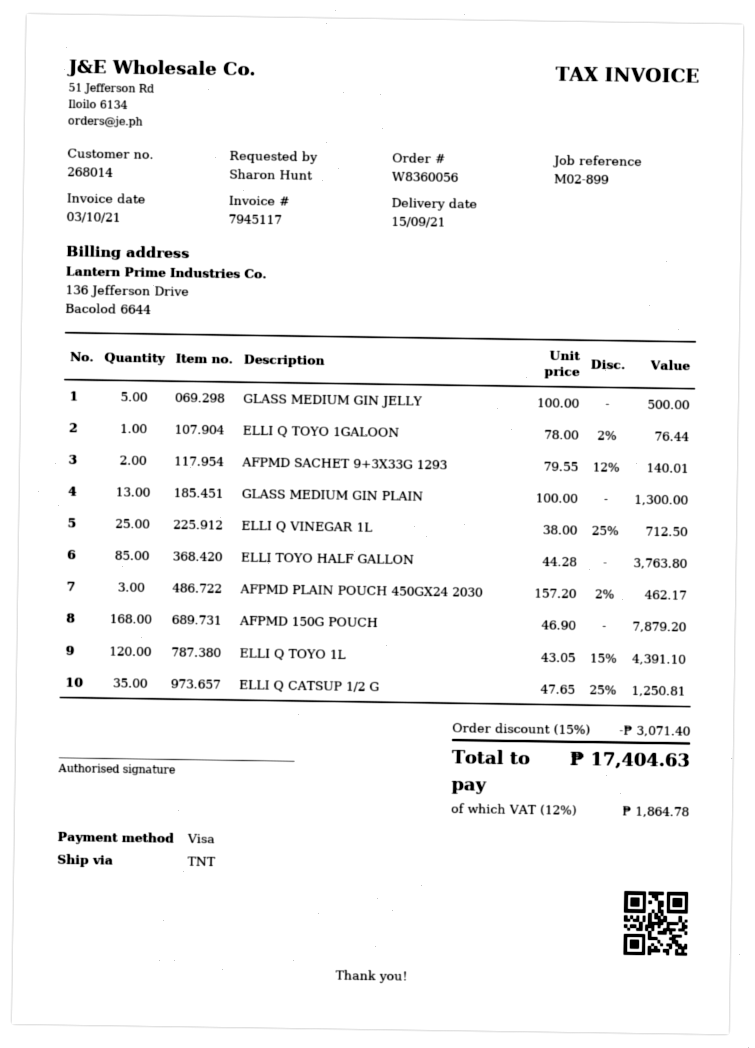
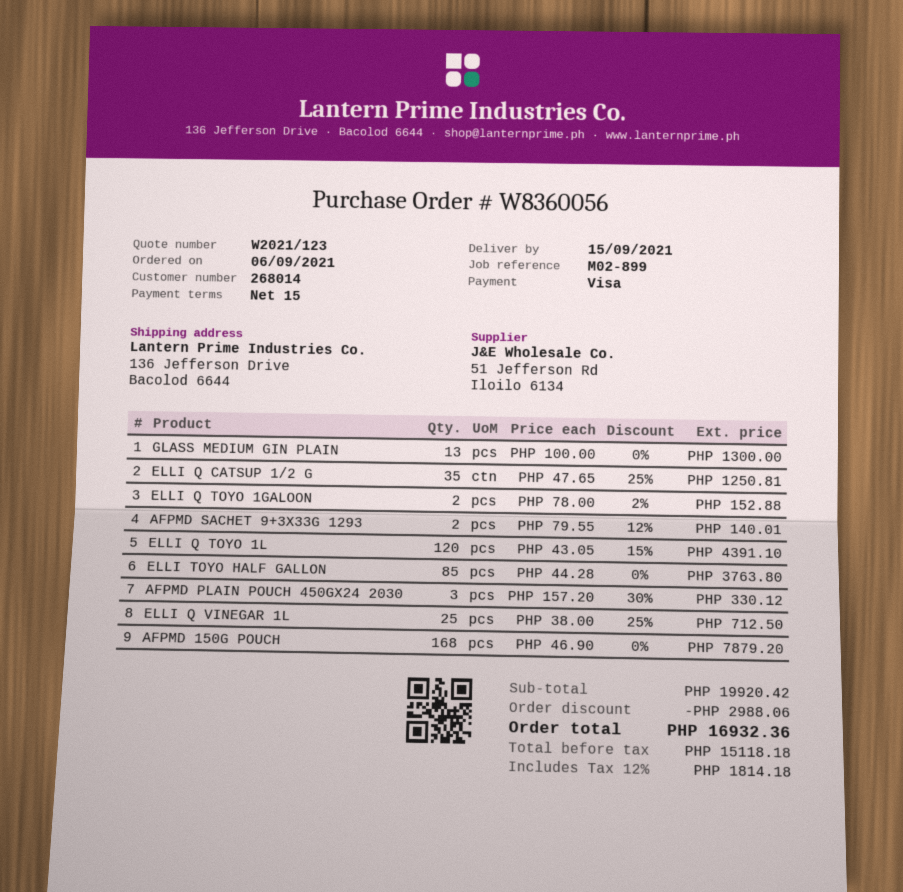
GLASS MEDIUM GIN JELLY: 5 x 100.00 = 500.00 -> none
ELLI Q TOYO 1GALOON: 1 x 78.00 - 2% = 76.44 -> 2 x 78.00 - 2% = 152.88
AFPMD PLAIN POUCH 450GX24 2030: 3 x 157.20 - 2% = 462.17 -> 3 x 157.20 - 30% = 330.12
discount: 3071.40 -> 2988.06
tax: 12% = 1864.78 -> 12% = 1814.18
total: 17404.63 -> 16932.36

